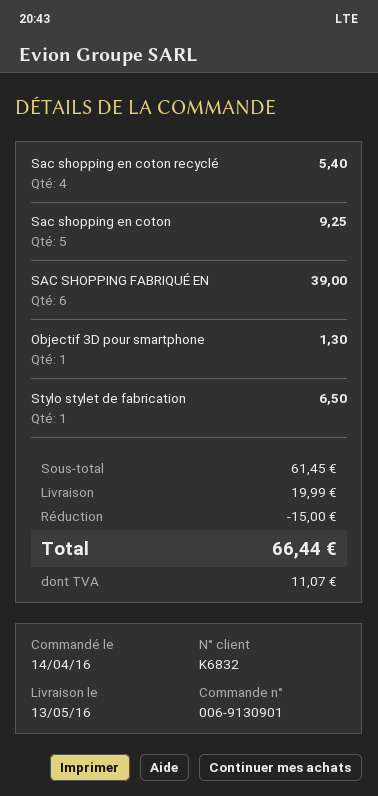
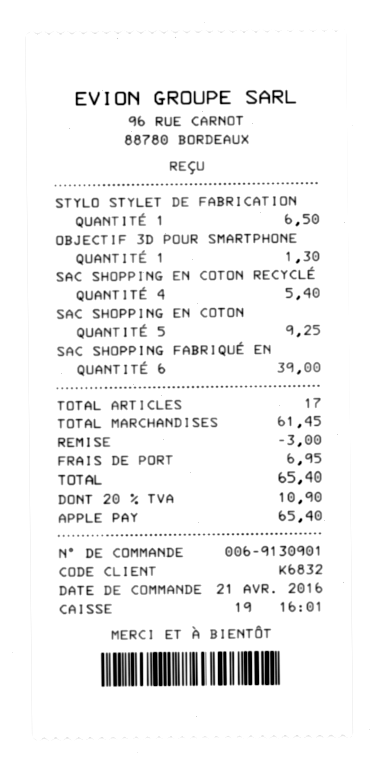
order date: 2016-04-14 -> 2016-04-21
discount: 15.00 -> 3.00
shipping: 19.99 -> 6.95
tax: 11.07 -> 10.90
total: 66.44 -> 65.40

